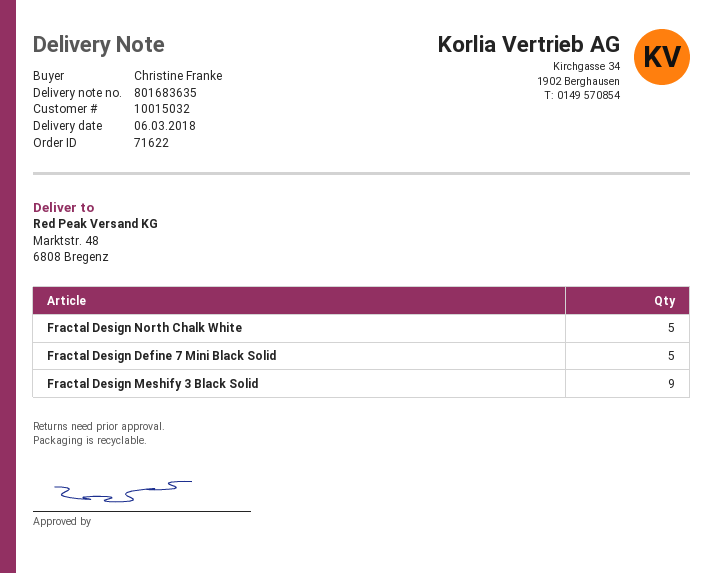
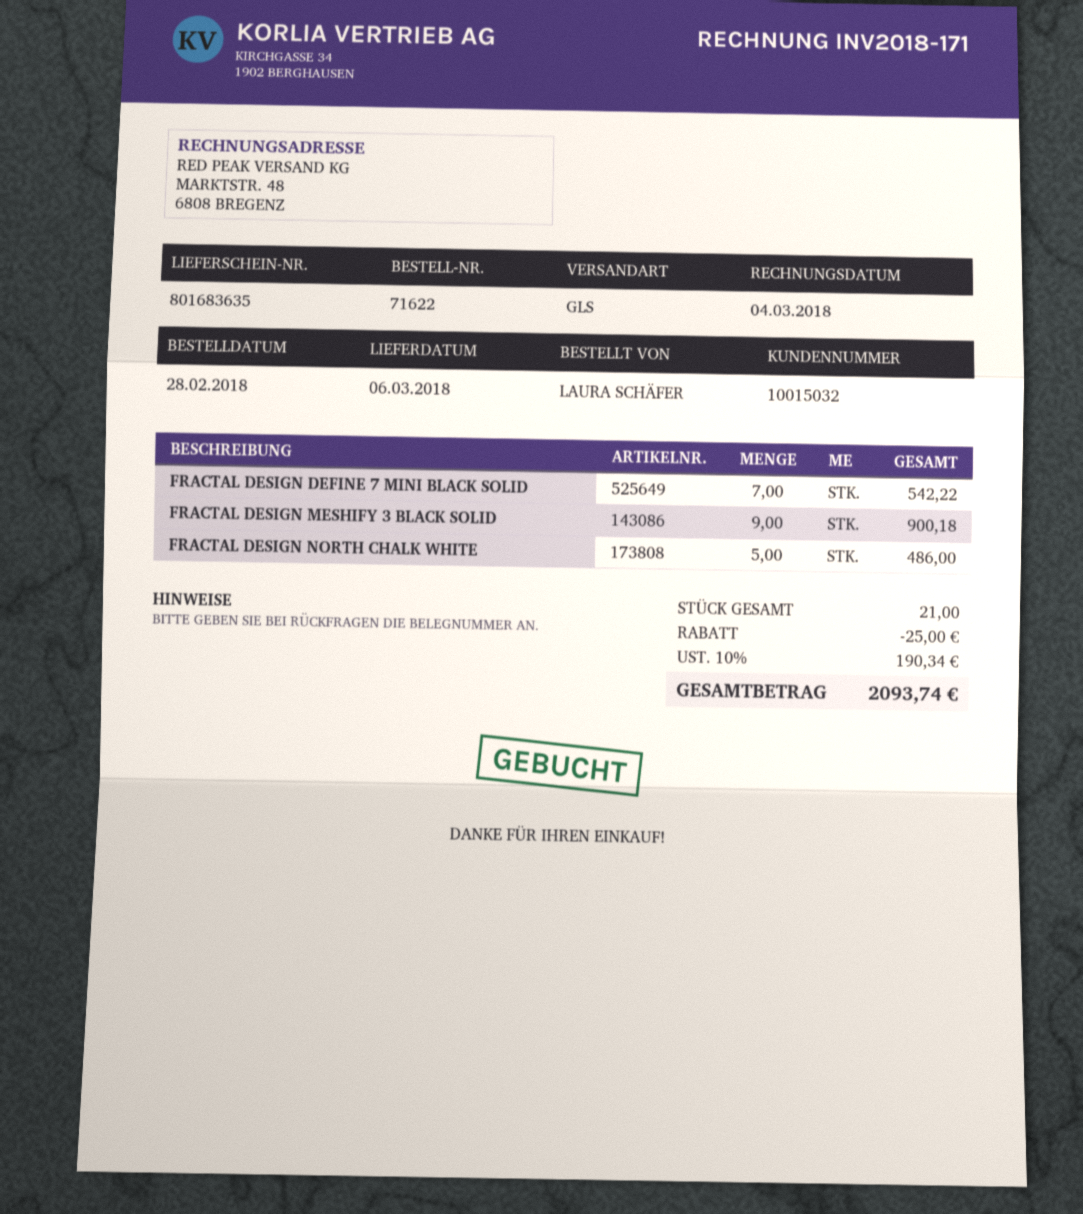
ordered by: Christine Franke -> LAURA SCHÄFER
Fractal Design Define 7 Mini Black Solid: 5 -> 7

